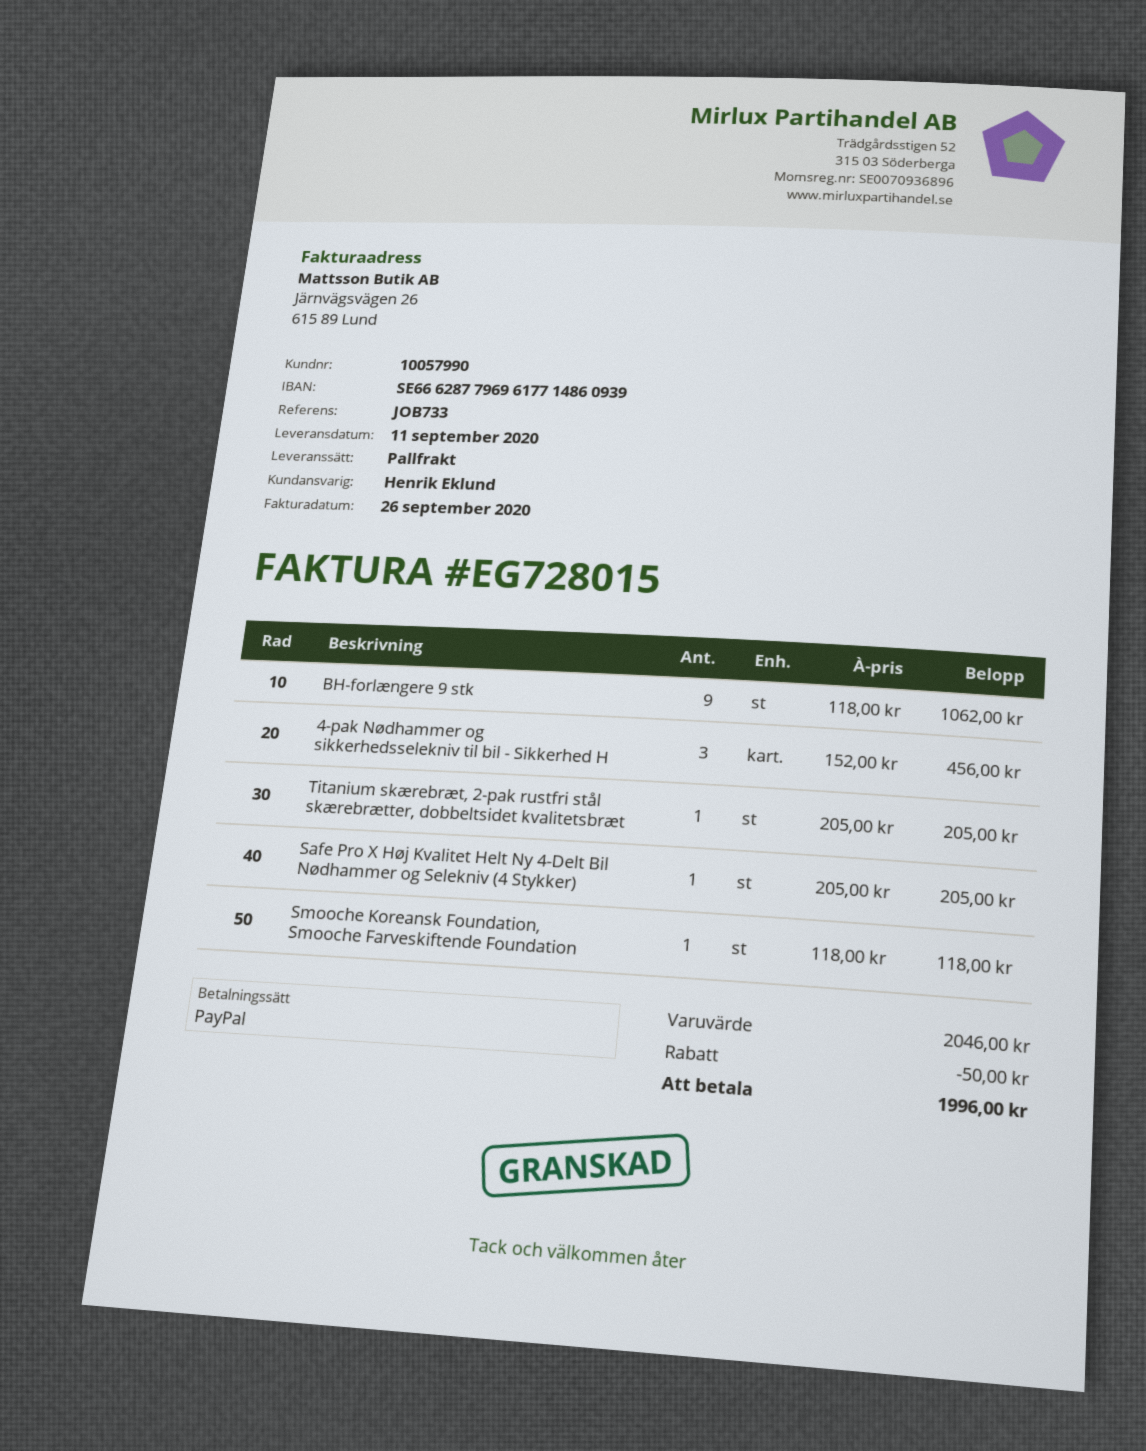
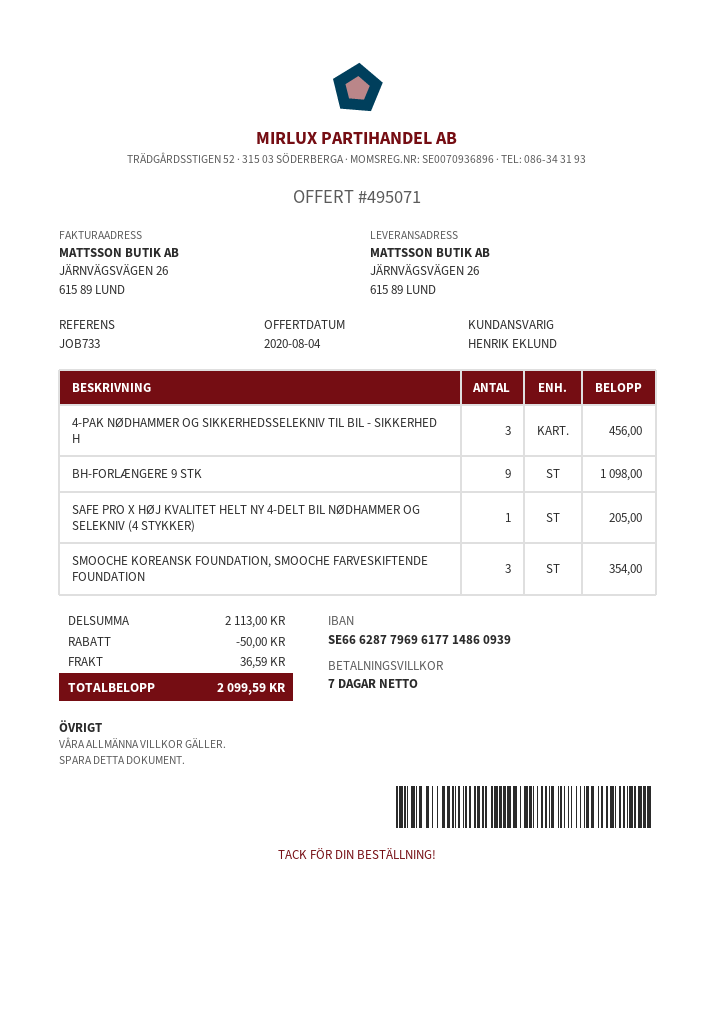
BH-forlængere 9 stk: 9 for 1062.00 -> 9 for 1098.00
Titanium skærebræt, 2-pak rustfri stål skærebrætter, dobbeltsidet kvalitetsbræt: 1 for 205.00 -> none
Smooche Koreansk Foundation, Smooche Farveskiftende Foundation: 1 for 118.00 -> 3 for 354.00
subtotal: 2046.00 -> 2113.00
shipping: none -> 36.59
total: 1996.00 -> 2099.59

